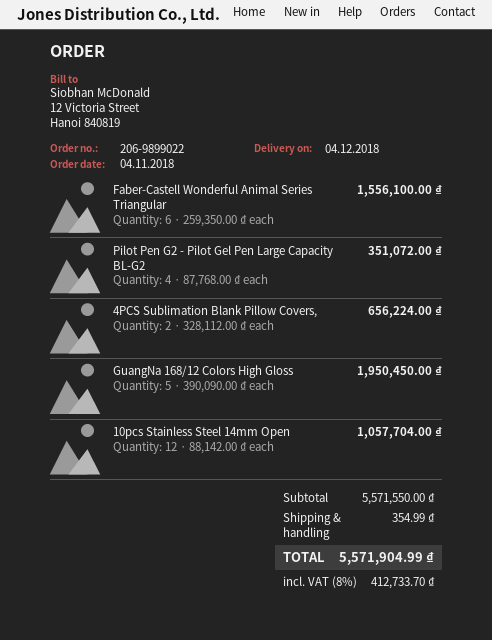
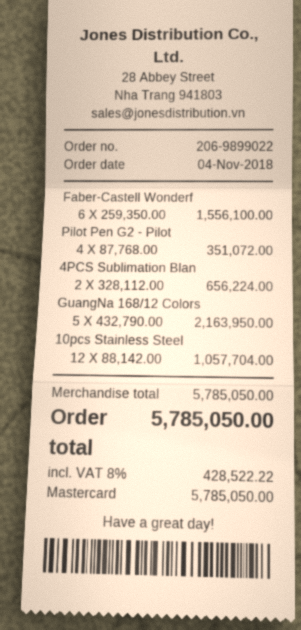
GuangNa 168/12 Colors High Gloss: 5 x 390090.00 = 1950450.00 -> 5 x 432790.00 = 2163950.00
subtotal: 5571550.00 -> 5785050.00
shipping: 354.99 -> none
tax: 8% = 412733.70 -> 8% = 428522.22
total: 5571904.99 -> 5785050.00

